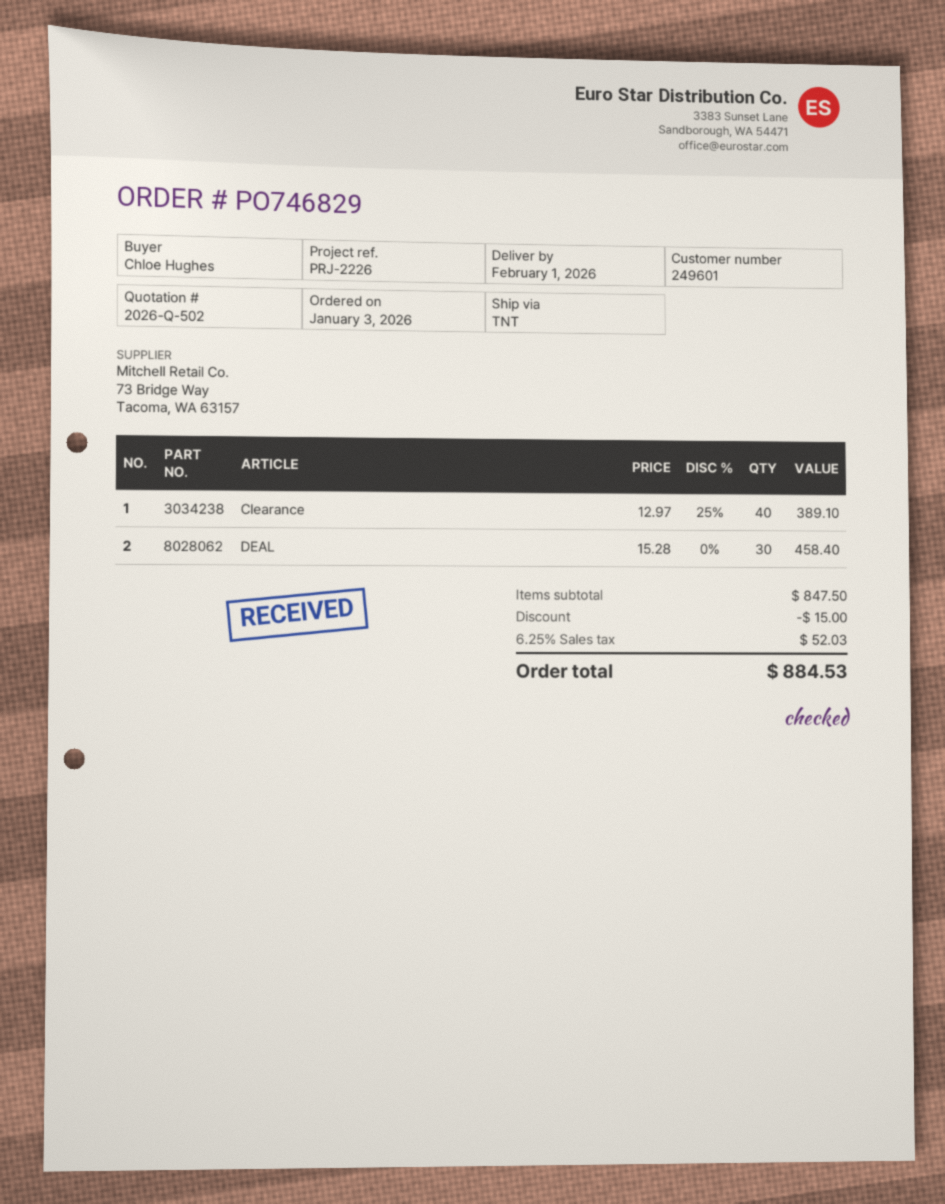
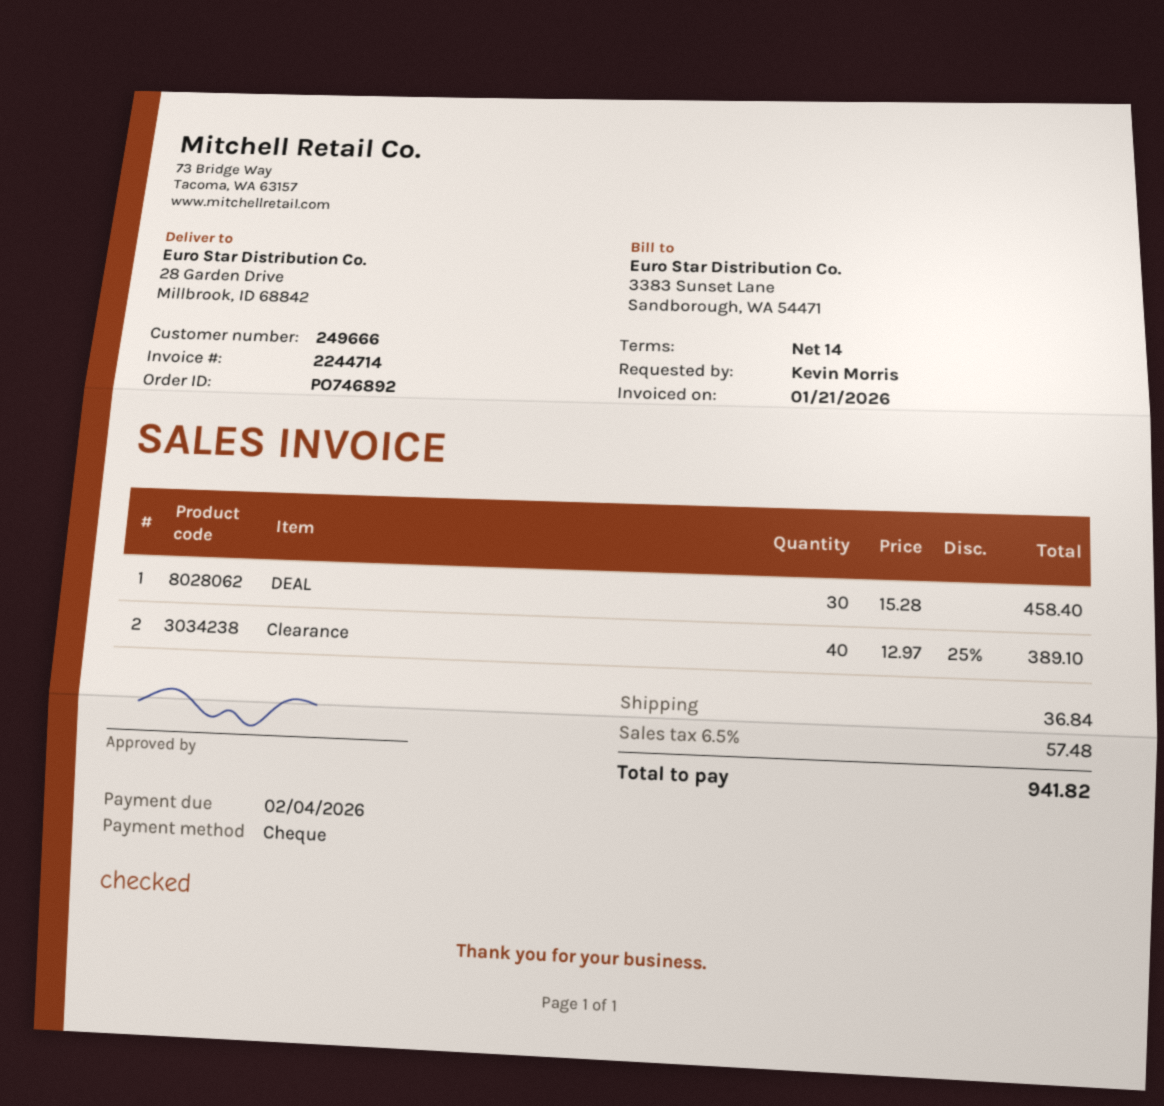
order number: PO746829 -> PO746892
customer number: 249601 -> 249666
ordered by: Chloe Hughes -> Kevin Morris
discount: 15.00 -> none
shipping: none -> 36.84
tax: 6.25% = 52.03 -> 6.5% = 57.48
total: 884.53 -> 941.82

